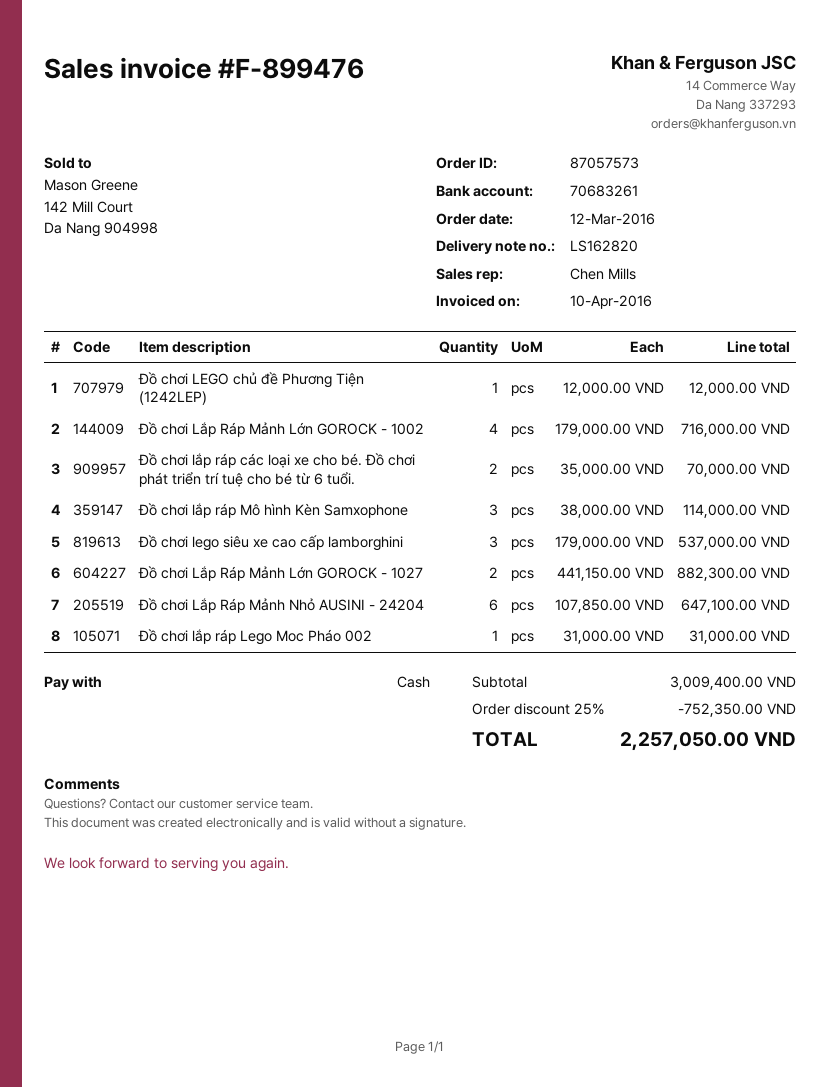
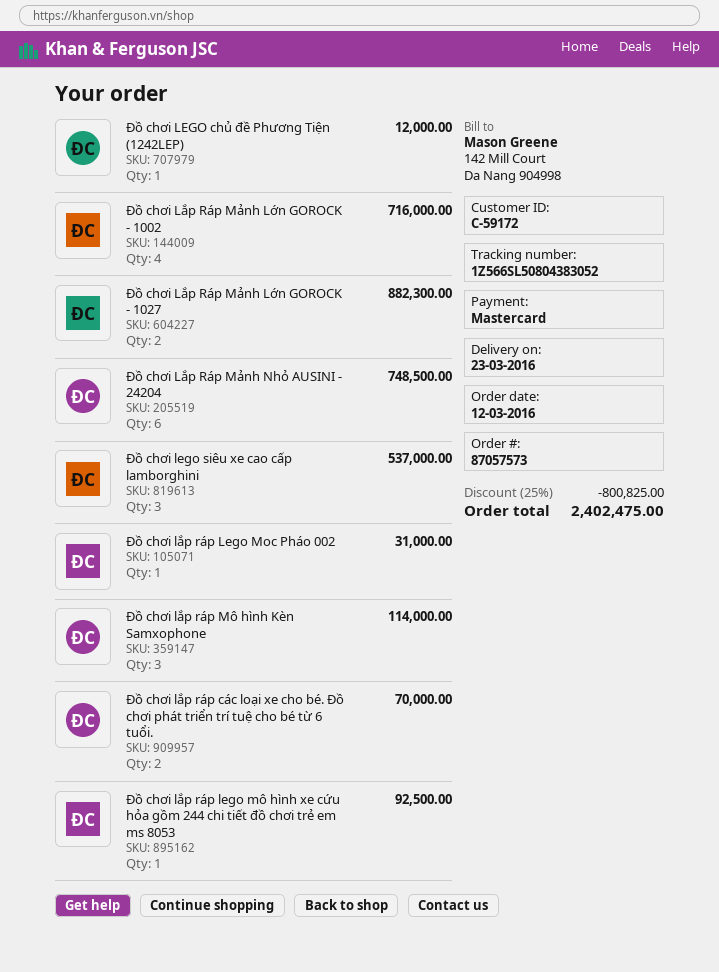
payment method: cash -> Mastercard
Đồ chơi Lắp Ráp Mảnh Nhỏ AUSINI - 24204: 6 for 647100.00 -> 6 for 748500.00
Đồ chơi lắp ráp lego mô hình xe cứu hỏa gồm 244 chi tiết đồ chơi trẻ em ms 8053: none -> 1 for 92500.00
discount: 25% = 752350.00 -> 25% = 800825.00
total: 2257050.00 -> 2402475.00

